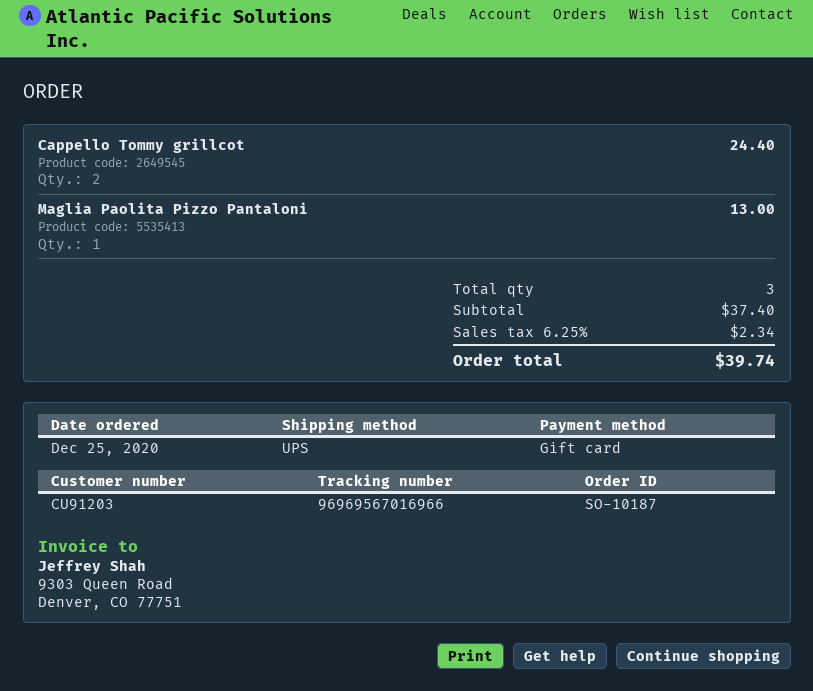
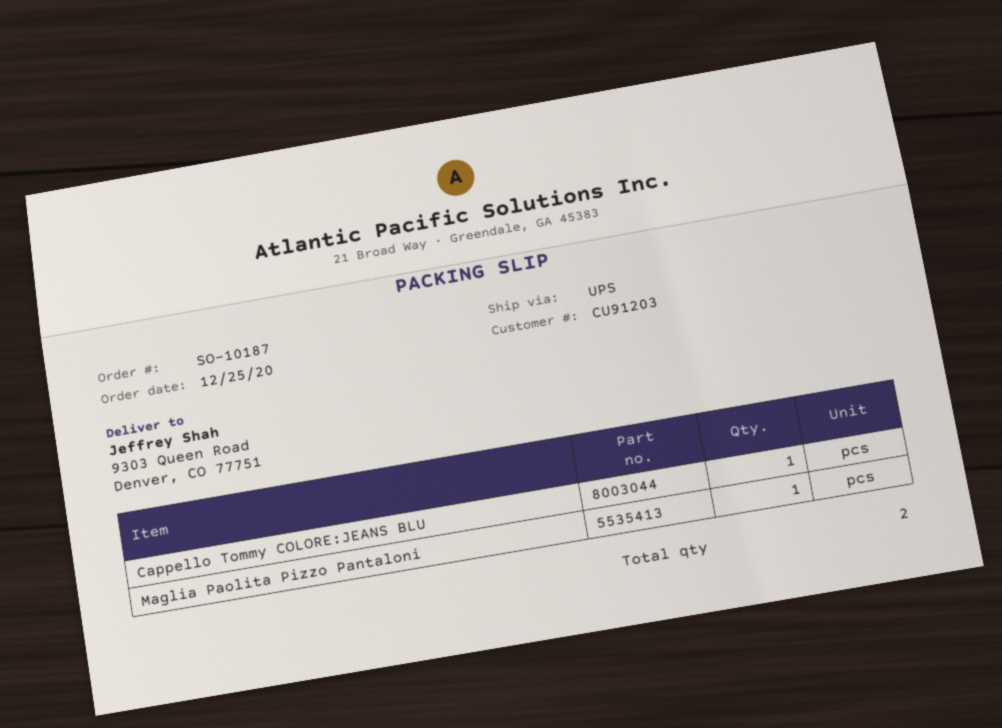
Cappello Tommy grillcot: 2 -> none
Cappello Tommy COLORE:JEANS BLU: none -> 1
total quantity: 3 -> 2

